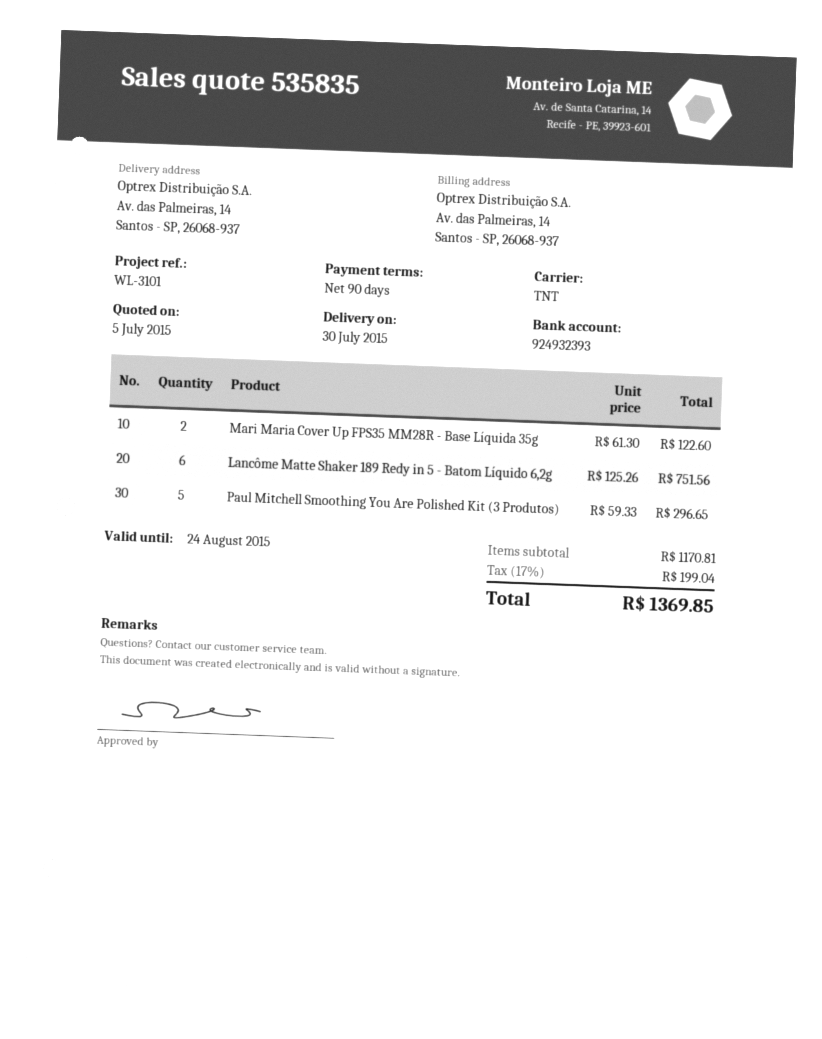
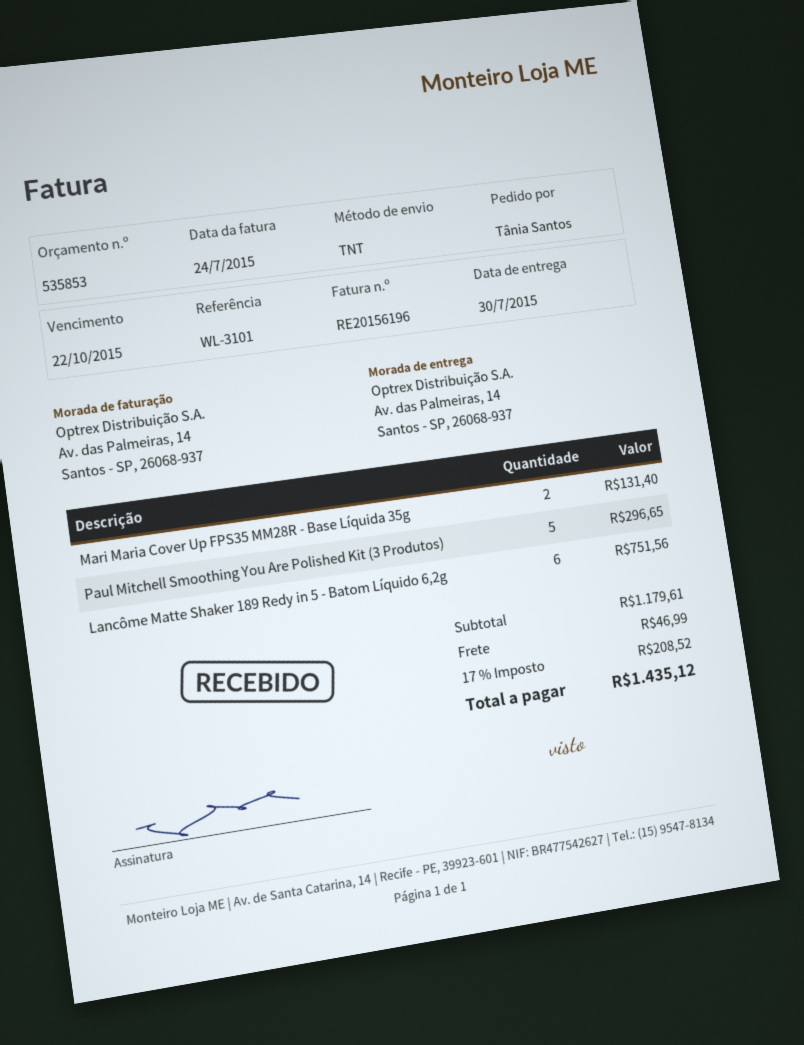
quote number: 535835 -> 535853
Mari Maria Cover Up FPS35 MM28R - Base Líquida 35g: 2 for 122.60 -> 2 for 131.40
subtotal: 1170.81 -> 1179.61
shipping: none -> 46.99
tax: 17% = 199.04 -> 17% = 208.52
total: 1369.85 -> 1435.12

